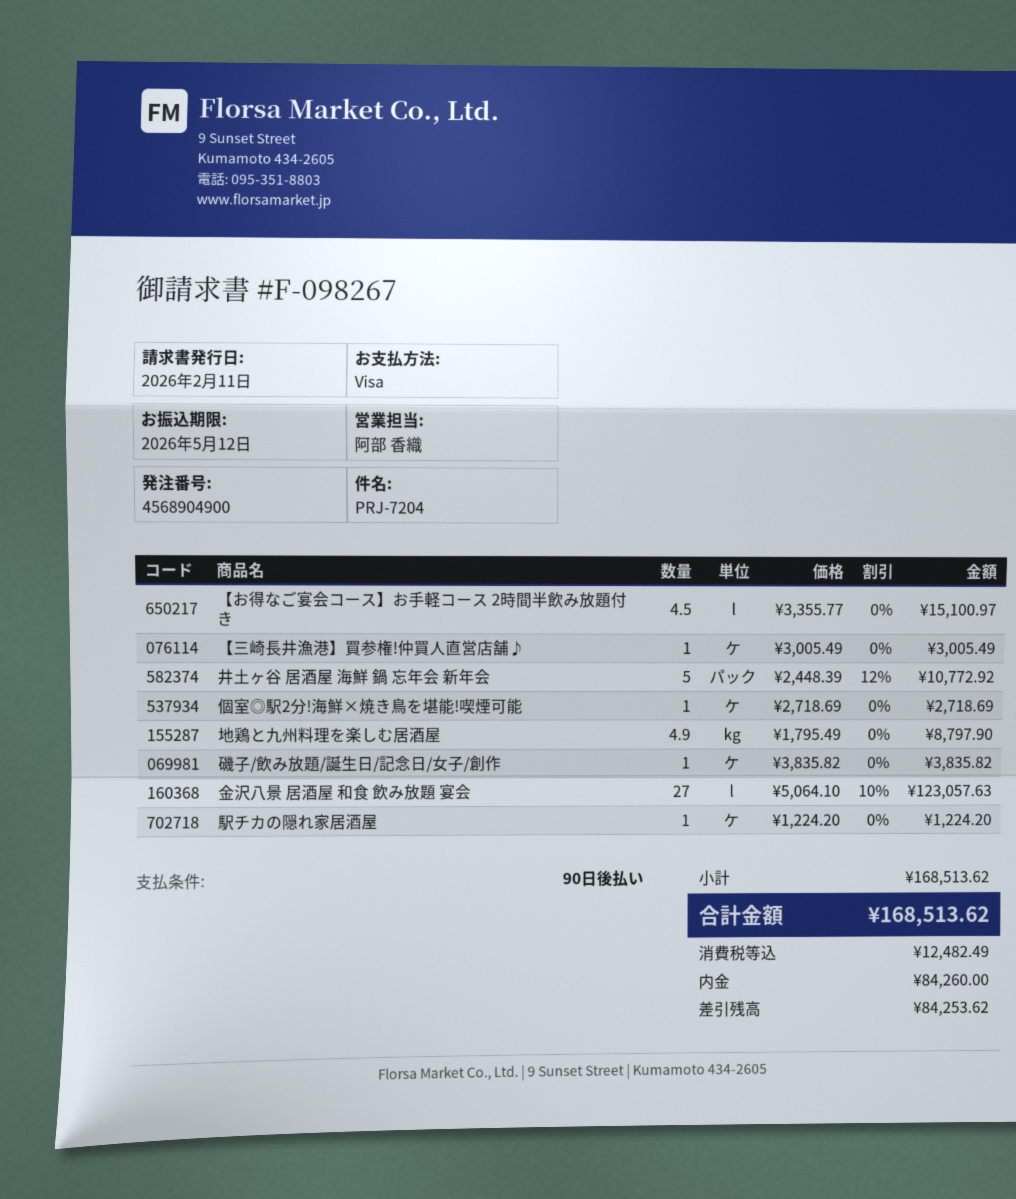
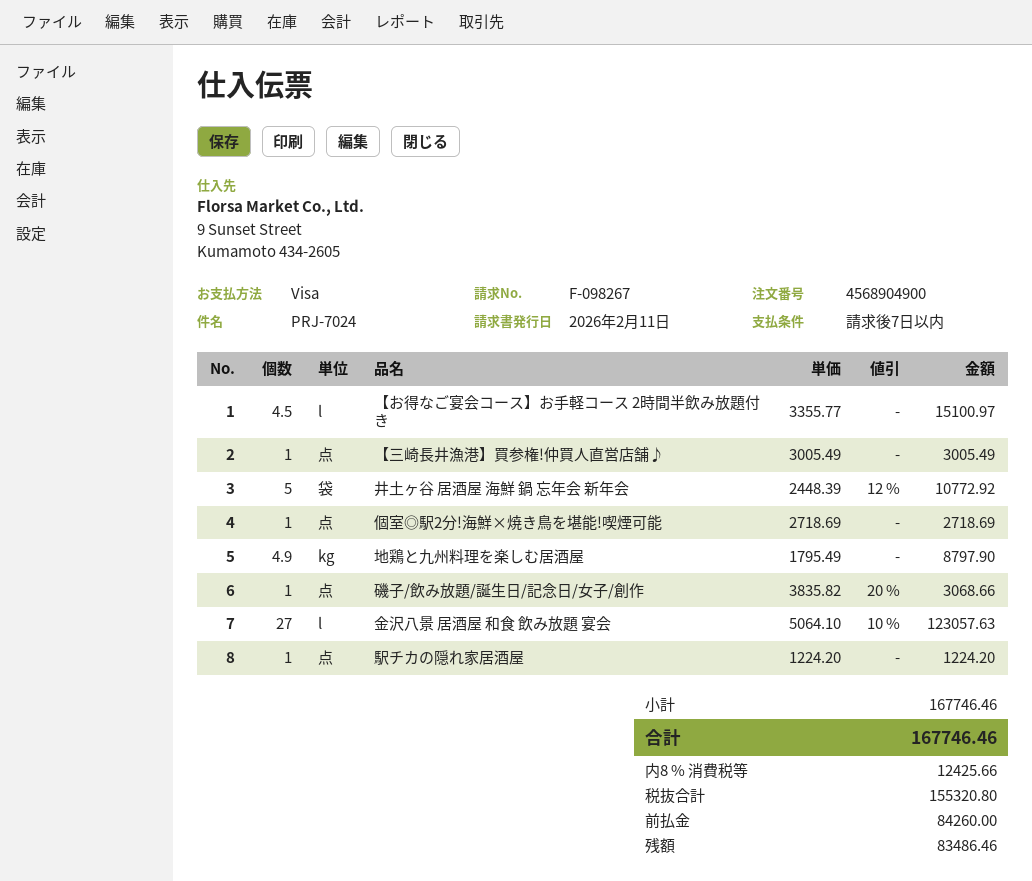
payment terms: 90 days -> 7 days
reference: PRJ-7204 -> PRJ-7024
磯子/飲み放題/誕生日/記念日/女子/創作: 1 x 3835.82 = 3835.82 -> 1 x 3835.82 - 20% = 3068.66
subtotal: 168513.62 -> 167746.46
tax: 12482.49 -> 12425.66
total: 168513.62 -> 167746.46
balance: 84253.62 -> 83486.46

